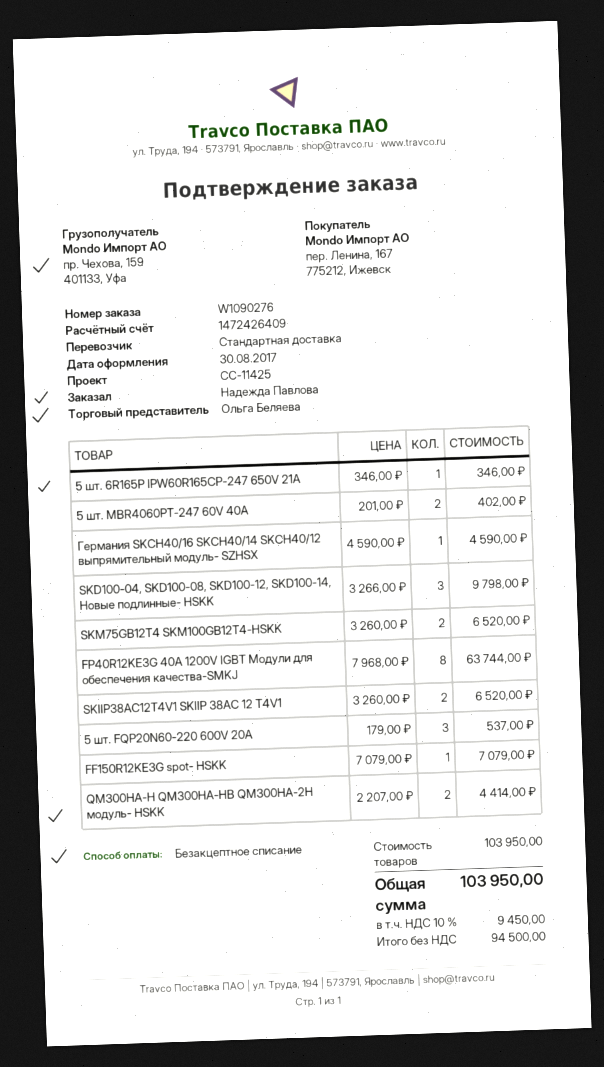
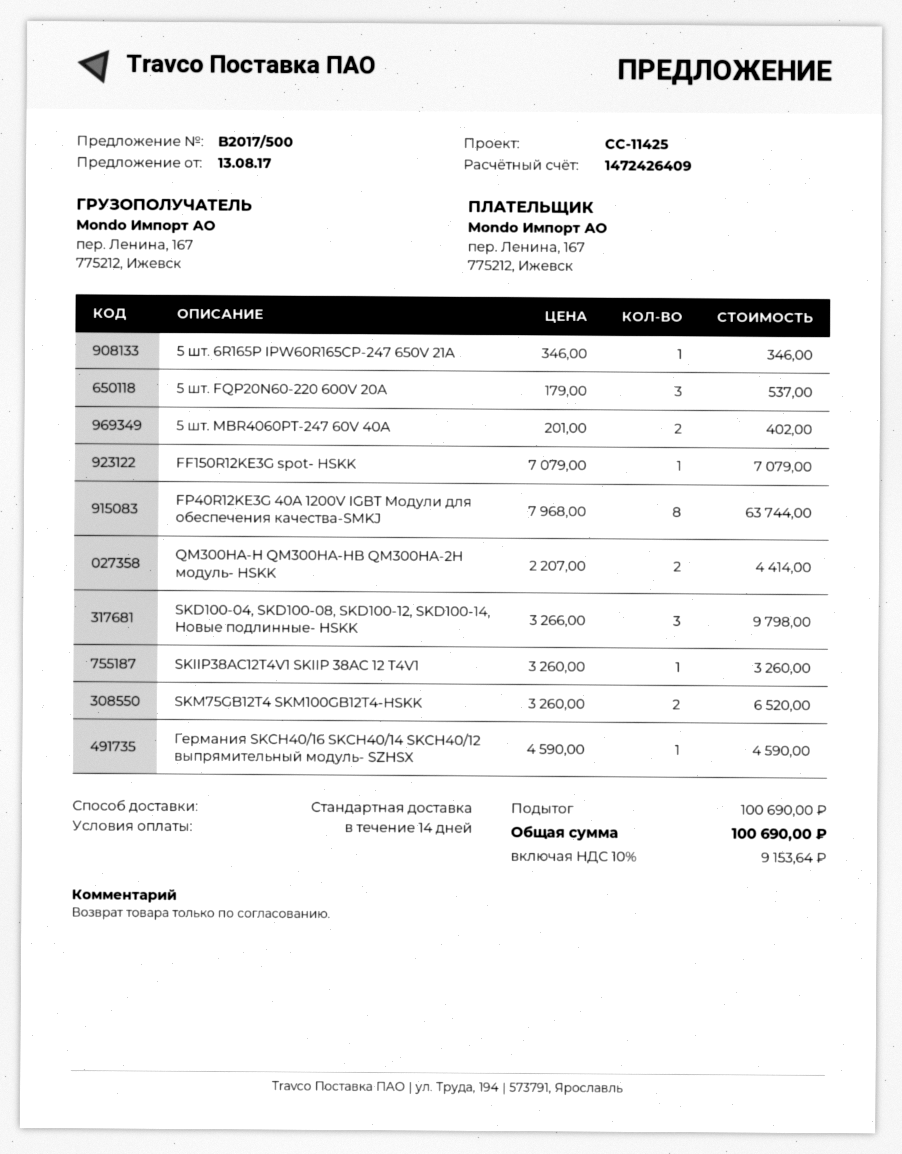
ship to: пр. Чехова, 159, 401133, Уфа -> пер. Ленина, 167, 775212, Ижевск
SKIIP38AC12T4V1 SKIIP 38AC 12 T4V1: 2 x 3260.00 = 6520.00 -> 1 x 3260.00 = 3260.00
subtotal: 103950.00 -> 100690.00
tax: 10% = 9450.00 -> 10% = 9153.64
total: 103950.00 -> 100690.00

